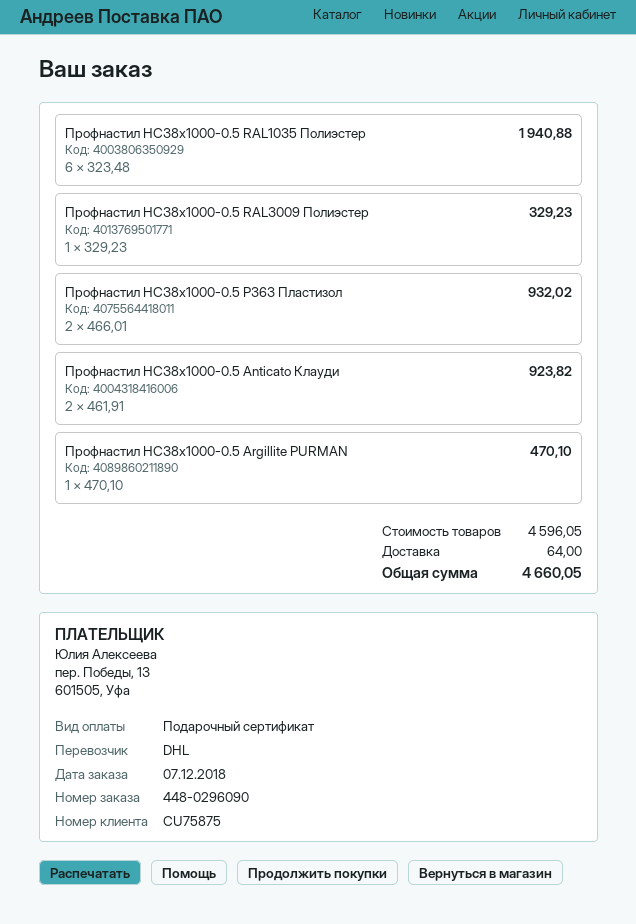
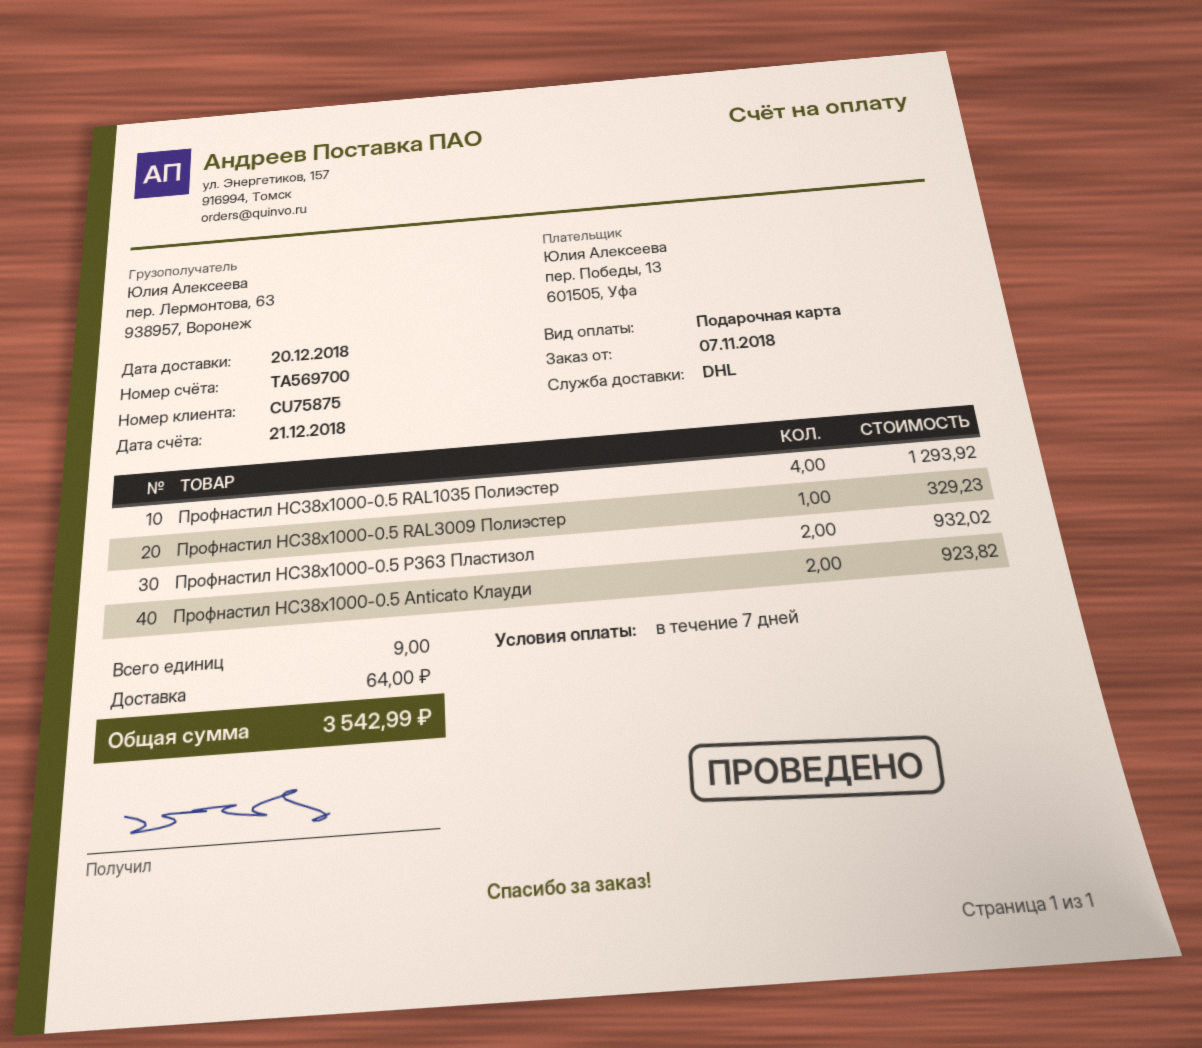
order date: 2018-12-07 -> 2018-11-07
Профнастил НС38х1000-0.5 RAL1035 Полиэстер: 6 for 1940.88 -> 4 for 1293.92
Профнастил НС38х1000-0.5 Argillite PURMAN: 1 for 470.10 -> none
total: 4660.05 -> 3542.99

